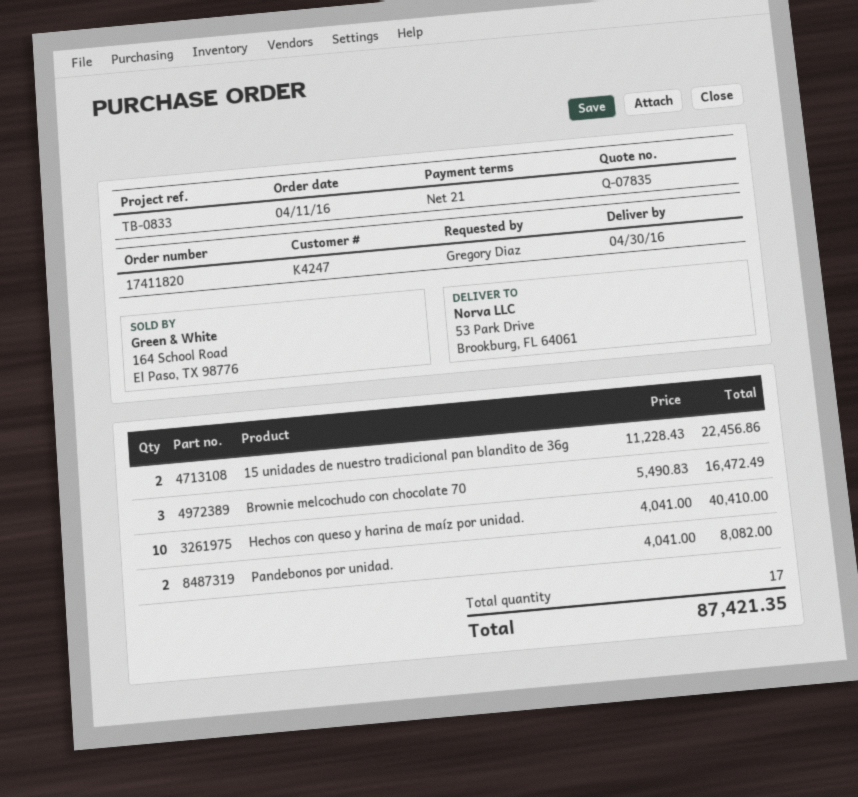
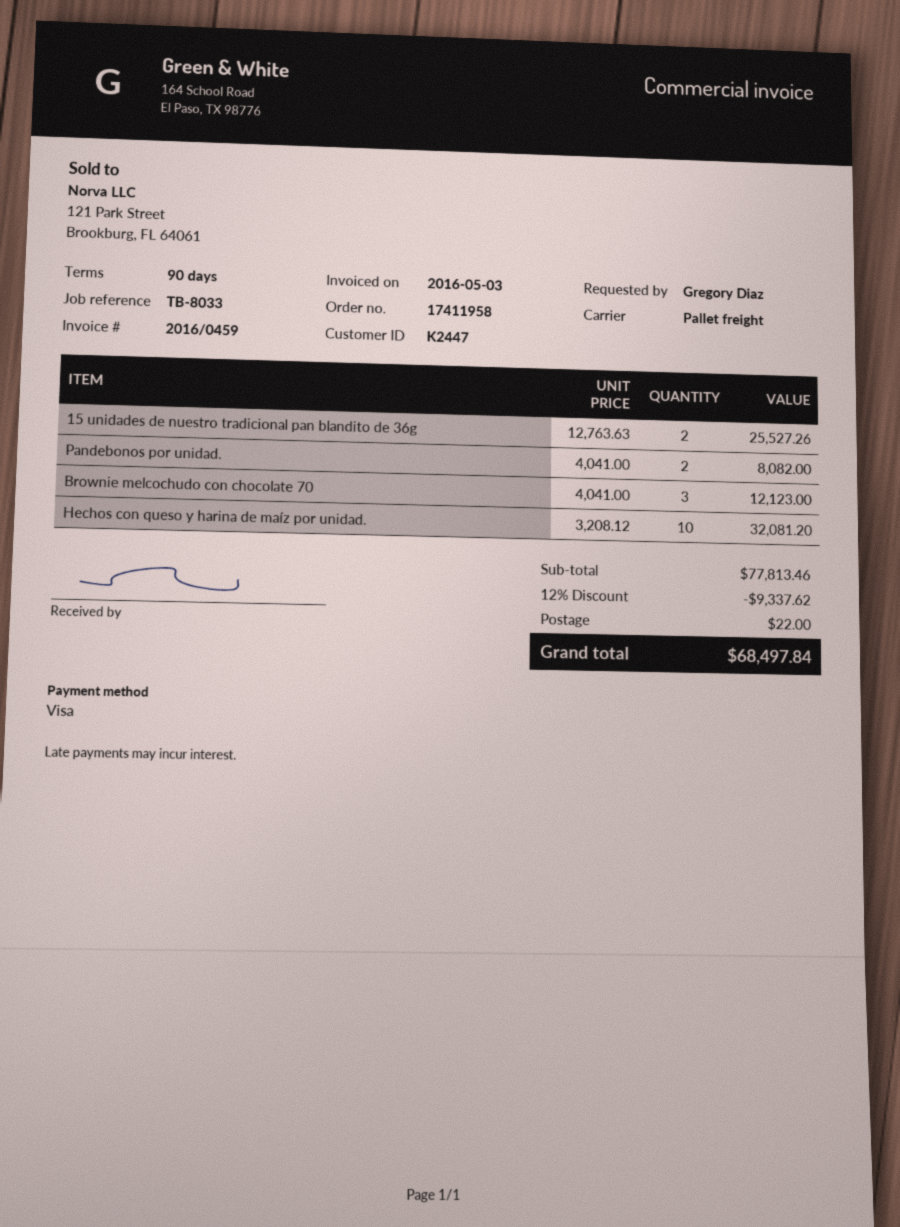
order number: 17411820 -> 17411958
payment terms: 21 days -> 90 days
customer number: K4247 -> K2447
reference: TB-0833 -> TB-8033
15 unidades de nuestro tradicional pan blandito de 36g: 2 x 11228.43 = 22456.86 -> 2 x 12763.63 = 25527.26
Brownie melcochudo con chocolate 70: 3 x 5490.83 = 16472.49 -> 3 x 4041.00 = 12123.00
Hechos con queso y harina de maíz por unidad.: 10 x 4041.00 = 40410.00 -> 10 x 3208.12 = 32081.20
discount: none -> 12% = 9337.62
shipping: none -> 22.00
total: 87421.35 -> 68497.84

